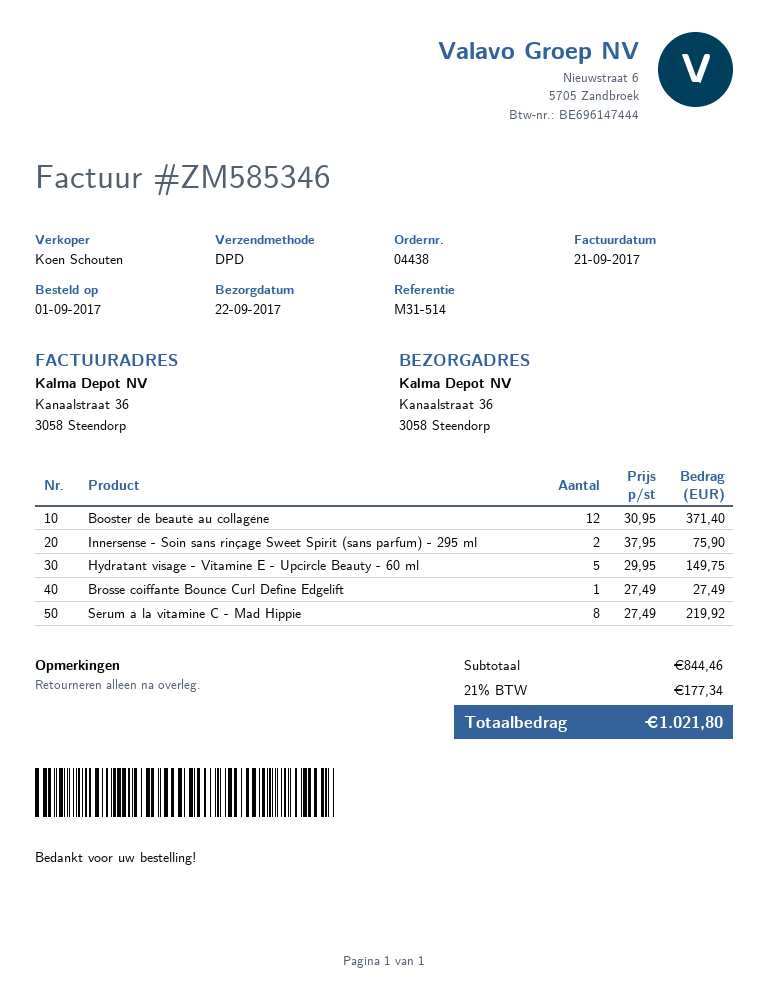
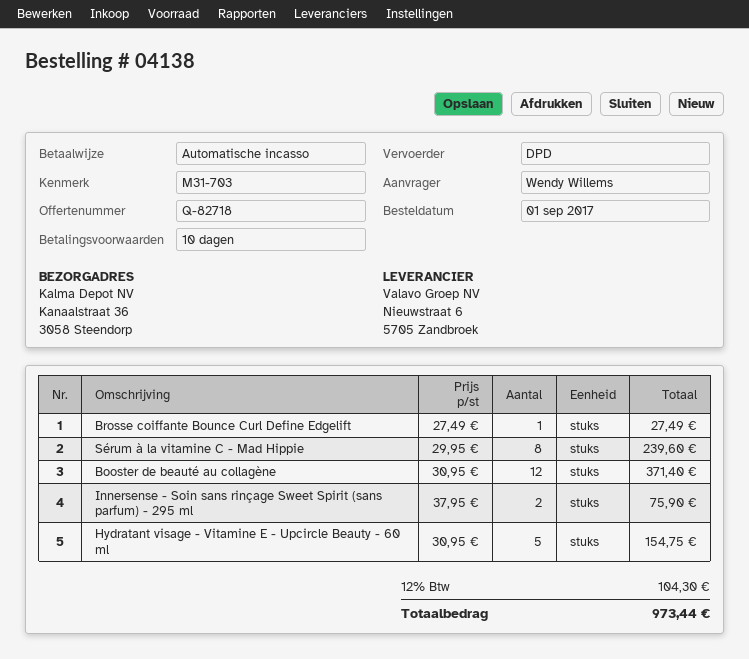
order number: 04438 -> 04138
reference: M31-514 -> M31-703
Hydratant visage - Vitamine E - Upcircle Beauty - 60 ml: 5 x 29.95 = 149.75 -> 5 x 30.95 = 154.75
Sérum à la vitamine C - Mad Hippie: 8 x 27.49 = 219.92 -> 8 x 29.95 = 239.60
tax: 21% = 177.34 -> 12% = 104.30
total: 1021.80 -> 973.44

